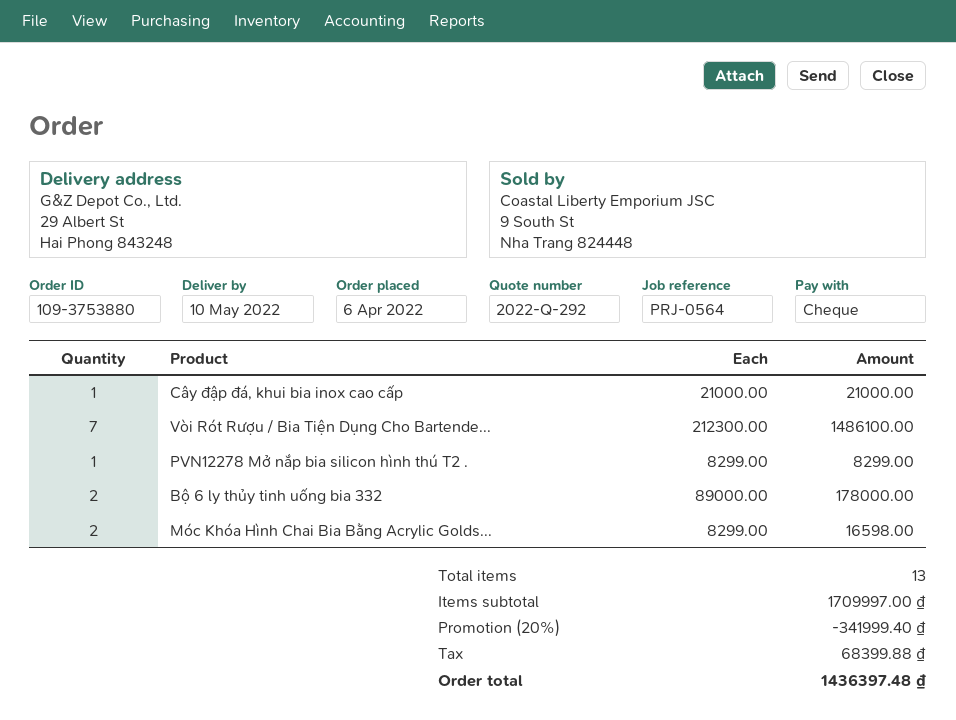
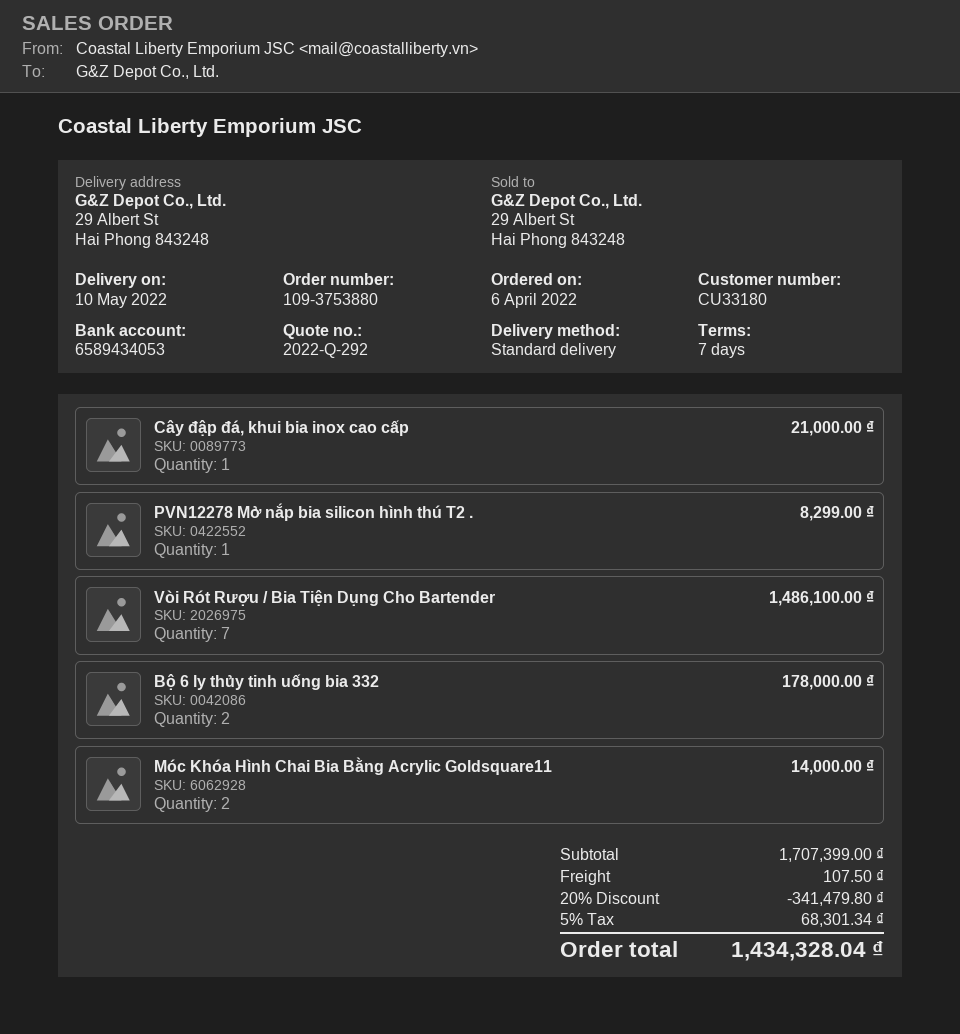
Móc Khóa Hình Chai Bia Bằng Acrylic Golds...: 2 for 16598.00 -> 2 for 14000.00
subtotal: 1709997.00 -> 1707399.00
discount: 20% = 341999.40 -> 20% = 341479.80
shipping: none -> 107.50
tax: 68399.88 -> 68301.34
total: 1436397.48 -> 1434328.04

